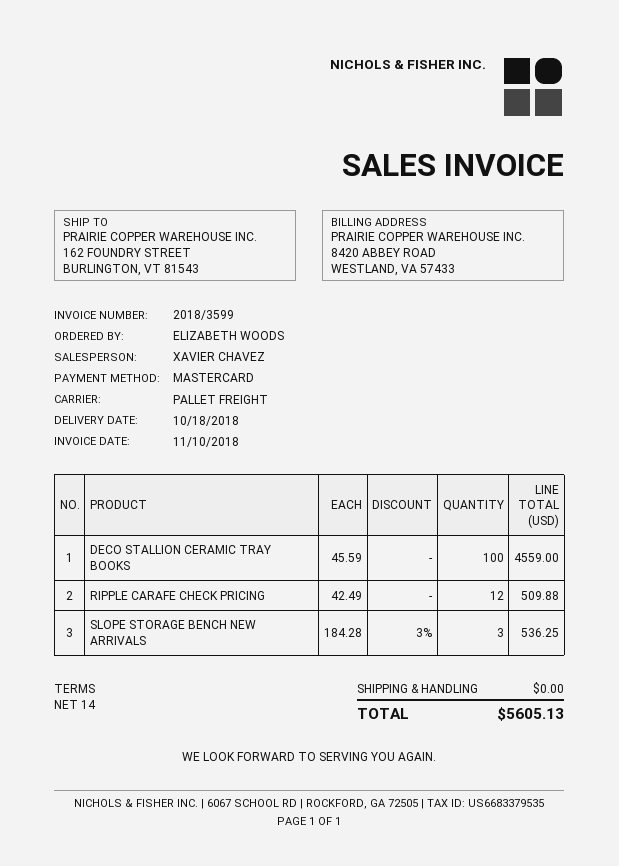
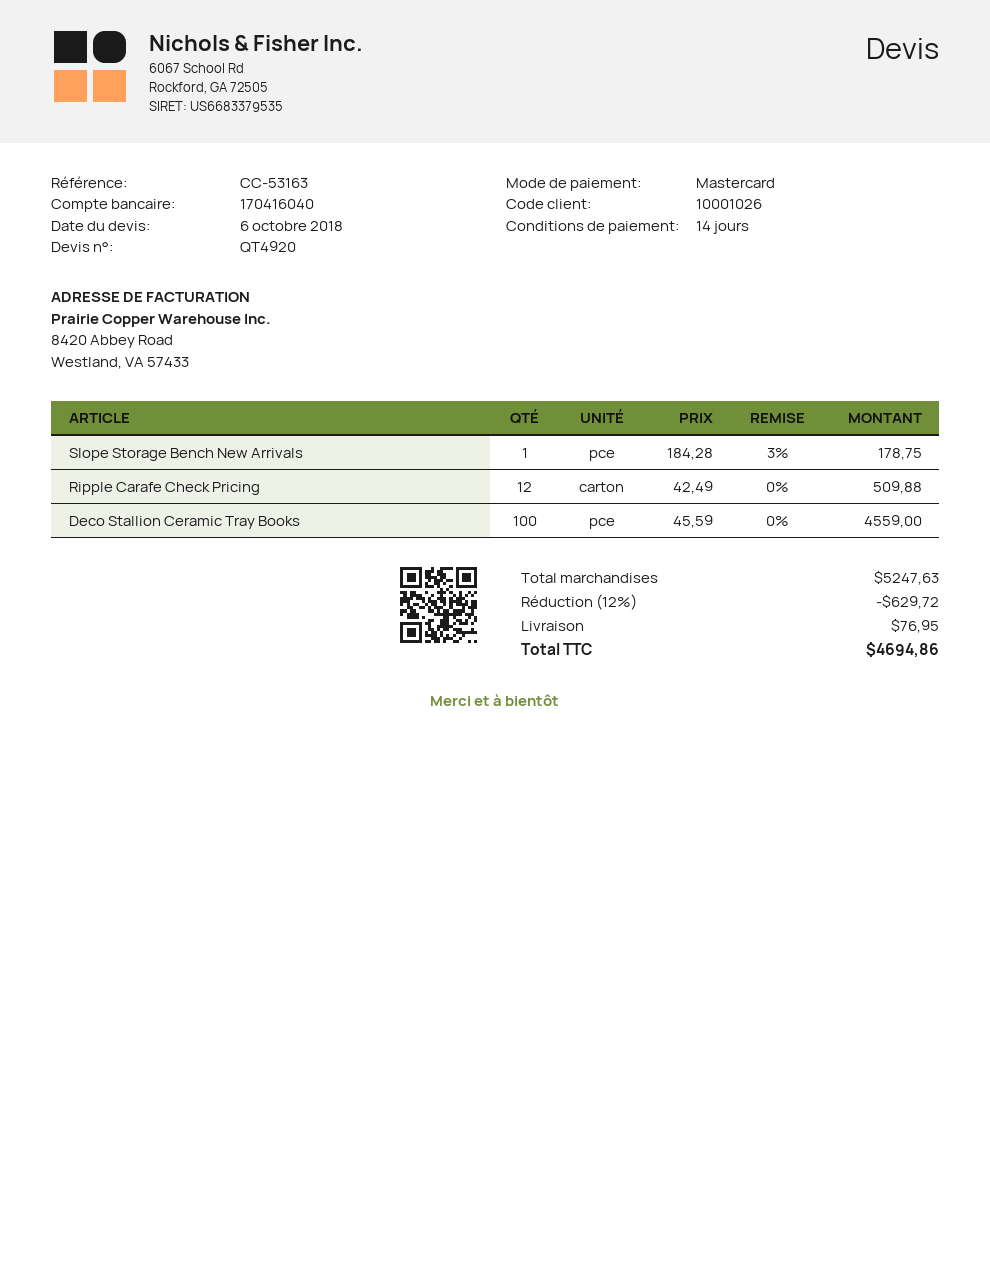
SLOPE STORAGE BENCH NEW ARRIVALS: 3 x 184.28 - 3% = 536.25 -> 1 x 184.28 - 3% = 178.75
discount: none -> 12% = 629.72
shipping: 0.00 -> 76.95
total: 5605.13 -> 4694.86

